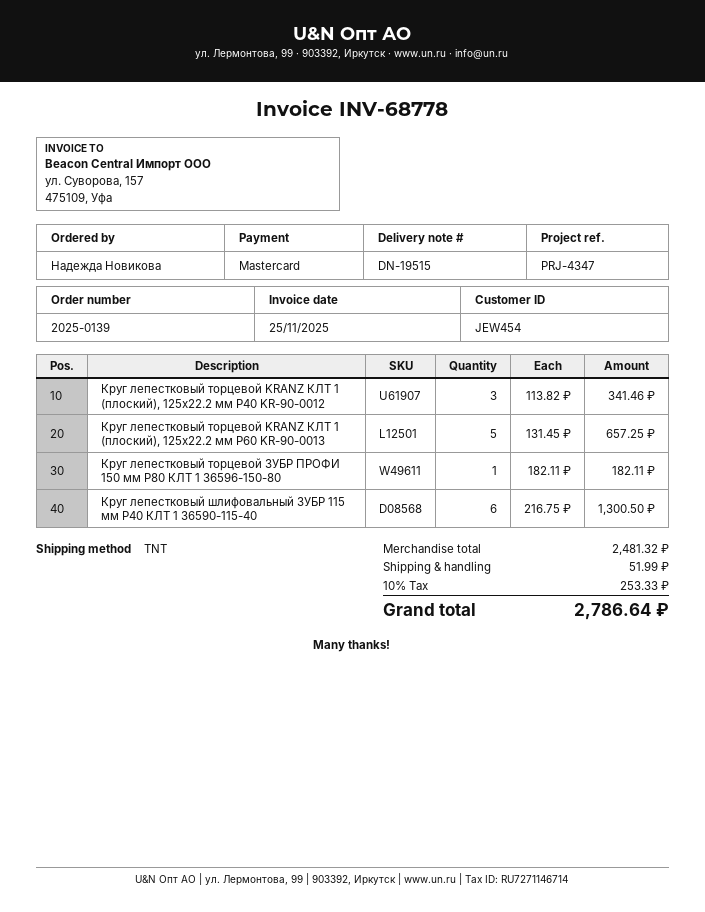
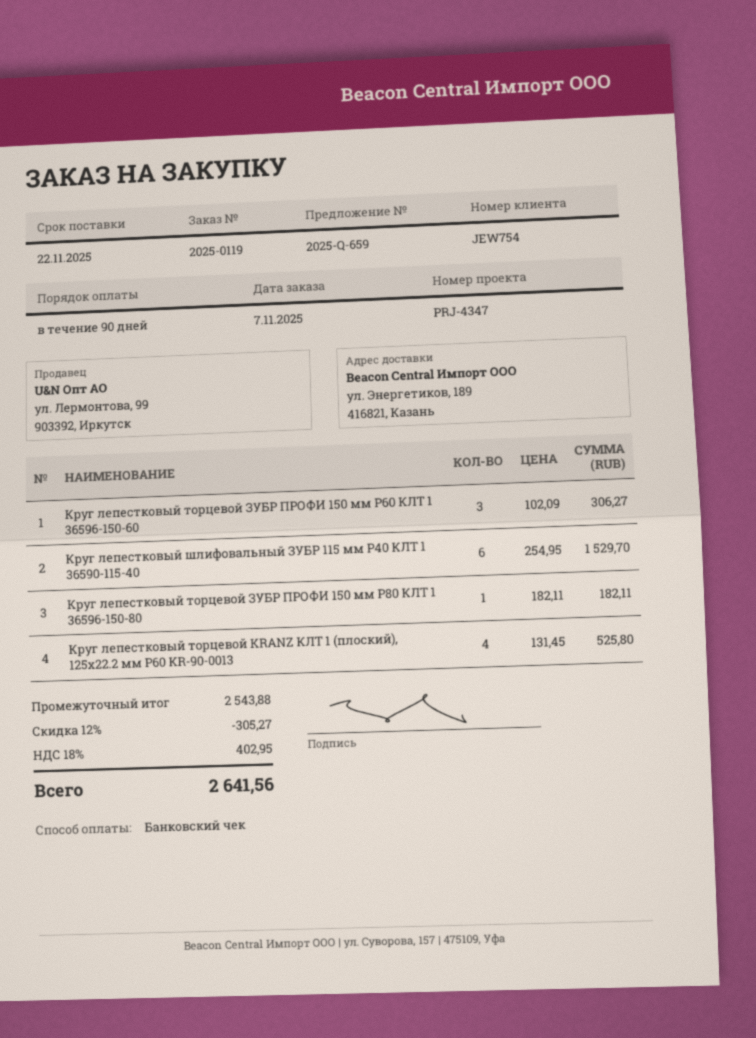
order number: 2025-0139 -> 2025-0119
customer number: JEW454 -> JEW754
payment method: Mastercard -> cheque
Круг лепестковый торцевой KRANZ КЛТ 1 (плоский), 125x22.2 мм P40 KR-90-0012: 3 x 113.82 = 341.46 -> none
Круг лепестковый торцевой KRANZ КЛТ 1 (плоский), 125x22.2 мм P60 KR-90-0013: 5 x 131.45 = 657.25 -> 4 x 131.45 = 525.80
Круг лепестковый шлифовальный ЗУБР 115 мм P40 КЛТ 1 36590-115-40: 6 x 216.75 = 1300.50 -> 6 x 254.95 = 1529.70
Круг лепестковый торцевой ЗУБР ПРОФИ 150 мм P60 КЛТ 1 36596-150-60: none -> 3 x 102.09 = 306.27
subtotal: 2481.32 -> 2543.88
discount: none -> 12% = 305.27
shipping: 51.99 -> none
tax: 10% = 253.33 -> 18% = 402.95
total: 2786.64 -> 2641.56

